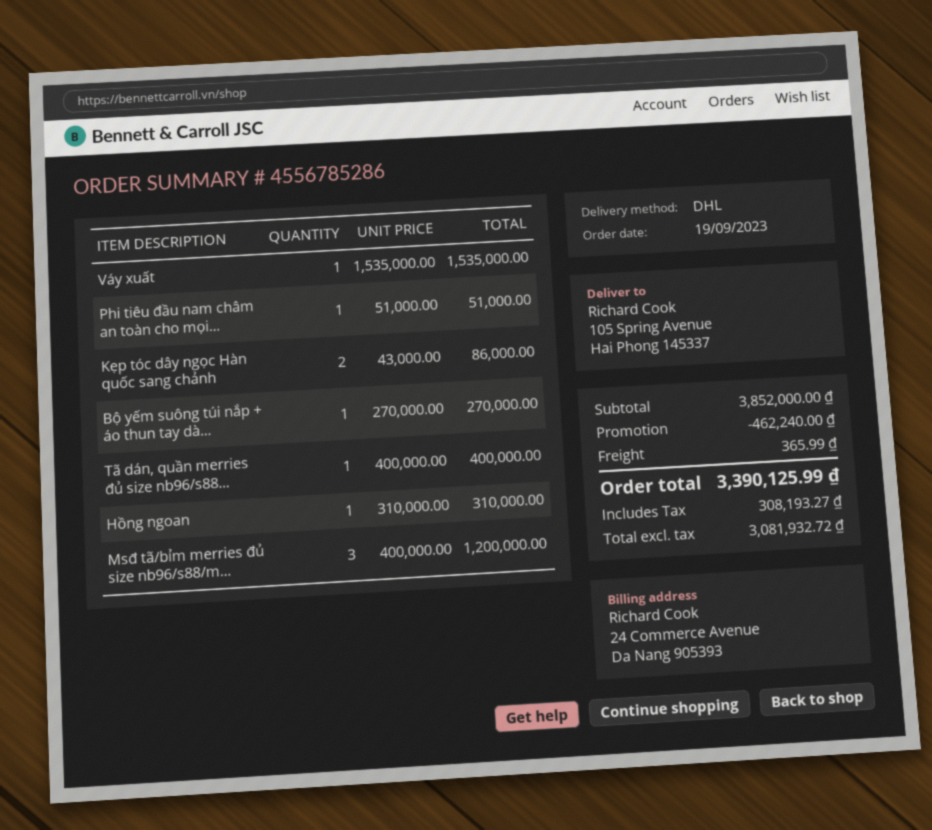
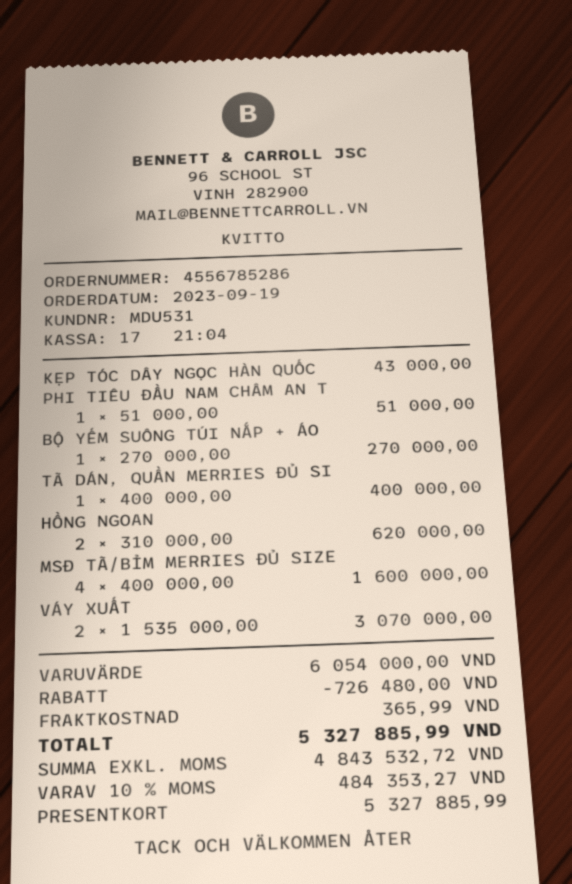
Váy xuất: 1 x 1535000.00 = 1535000.00 -> 2 x 1535000.00 = 3070000.00
Kẹp tóc dây ngọc Hàn quốc sang chảnh: 2 x 43000.00 = 86000.00 -> 1 x 43000.00 = 43000.00
Hồng ngoan: 1 x 310000.00 = 310000.00 -> 2 x 310000.00 = 620000.00
Msđ tã/bỉm merries đủ size nb96/s88/m...: 3 x 400000.00 = 1200000.00 -> 4 x 400000.00 = 1600000.00
subtotal: 3852000.00 -> 6054000.00
discount: 462240.00 -> 726480.00
net: 3081932.72 -> 4843532.72
tax: 308193.27 -> 484353.27
total: 3390125.99 -> 5327885.99

